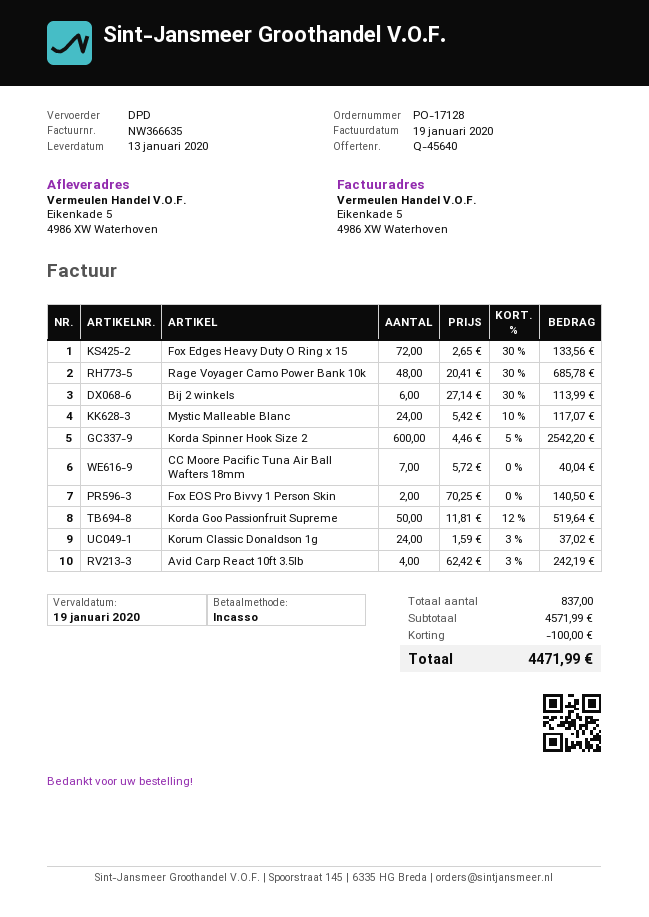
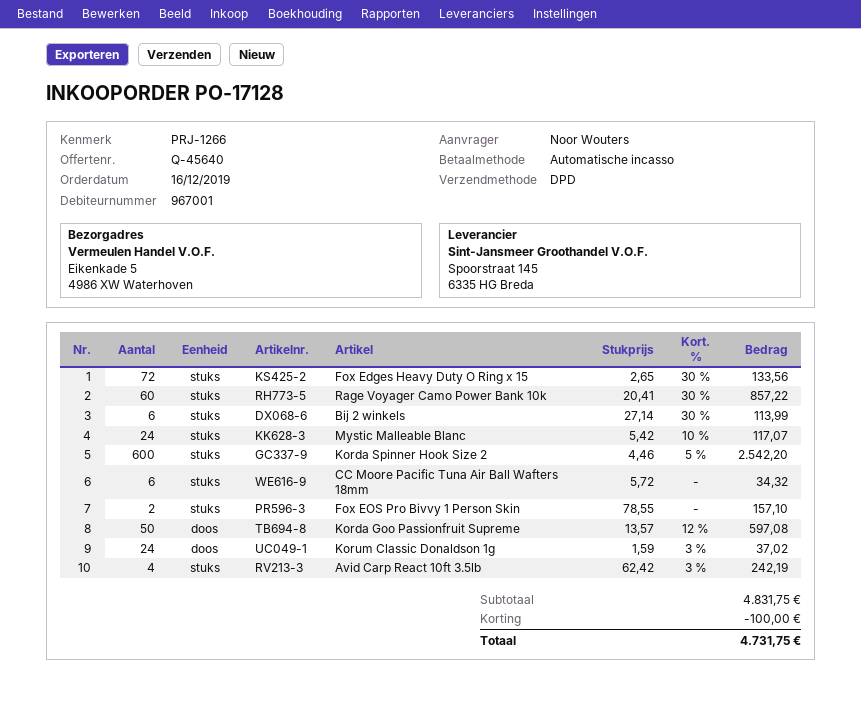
Rage Voyager Camo Power Bank 10k: 48 x 20.41 - 30% = 685.78 -> 60 x 20.41 - 30% = 857.22
CC Moore Pacific Tuna Air Ball Wafters 18mm: 7 x 5.72 = 40.04 -> 6 x 5.72 = 34.32
Fox EOS Pro Bivvy 1 Person Skin: 2 x 70.25 = 140.50 -> 2 x 78.55 = 157.10
Korda Goo Passionfruit Supreme: 50 x 11.81 - 12% = 519.64 -> 50 x 13.57 - 12% = 597.08
subtotal: 4571.99 -> 4831.75
total: 4471.99 -> 4731.75

